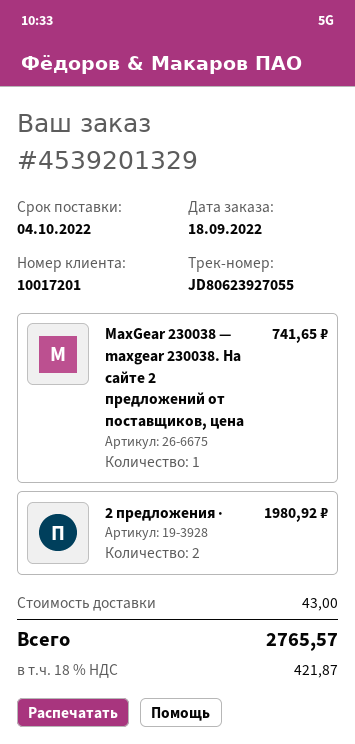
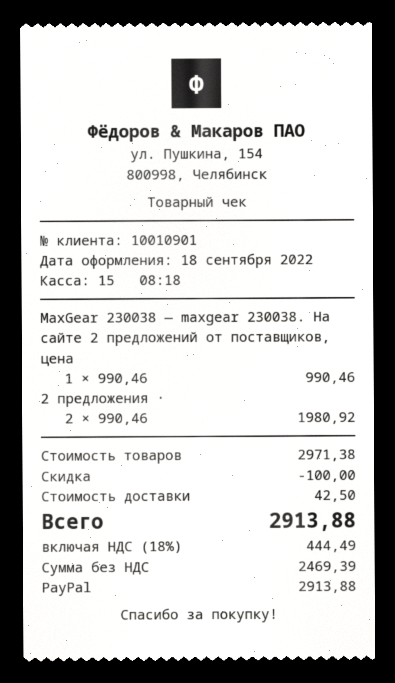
customer number: 10017201 -> 10010901
MaxGear 230038 — maxgear 230038. На сайте 2 предложений от поставщиков, цена: 1 for 741.65 -> 1 for 990.46
discount: none -> 100.00
shipping: 43.00 -> 42.50
tax: 18% = 421.87 -> 18% = 444.49
total: 2765.57 -> 2913.88

